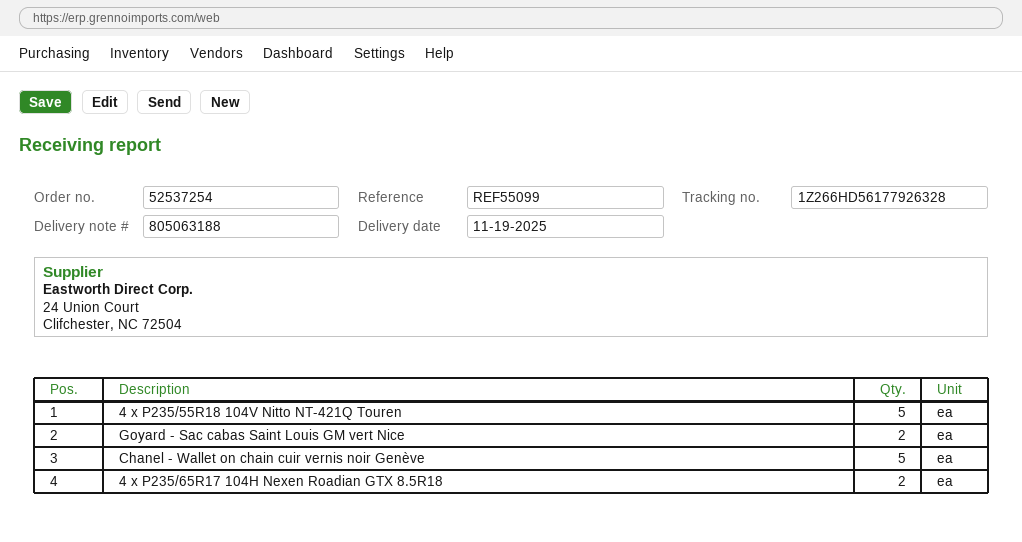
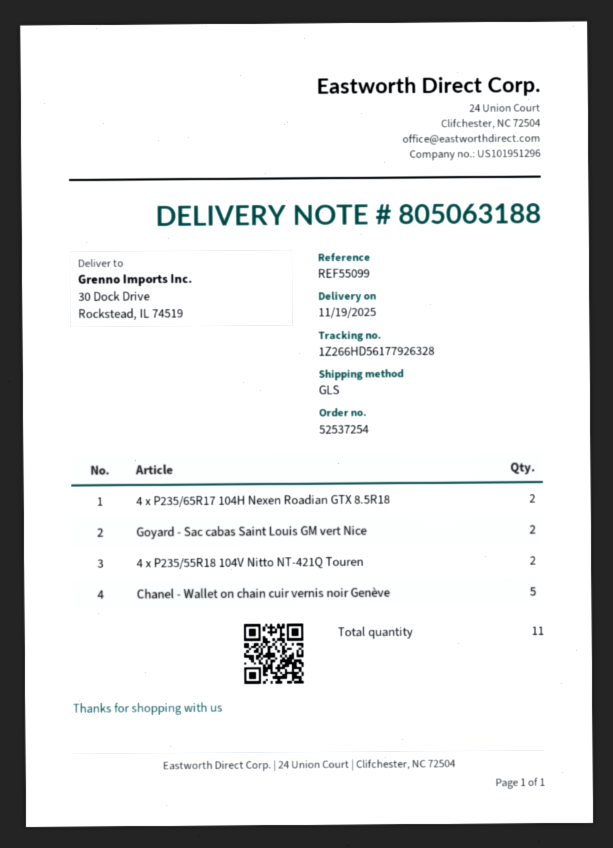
4 x P235/55R18 104V Nitto NT-421Q Touren: 5 -> 2

